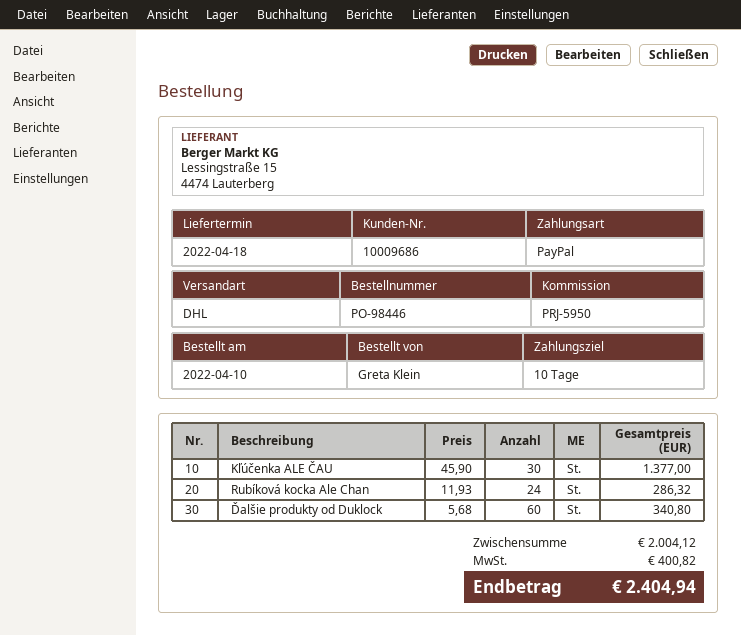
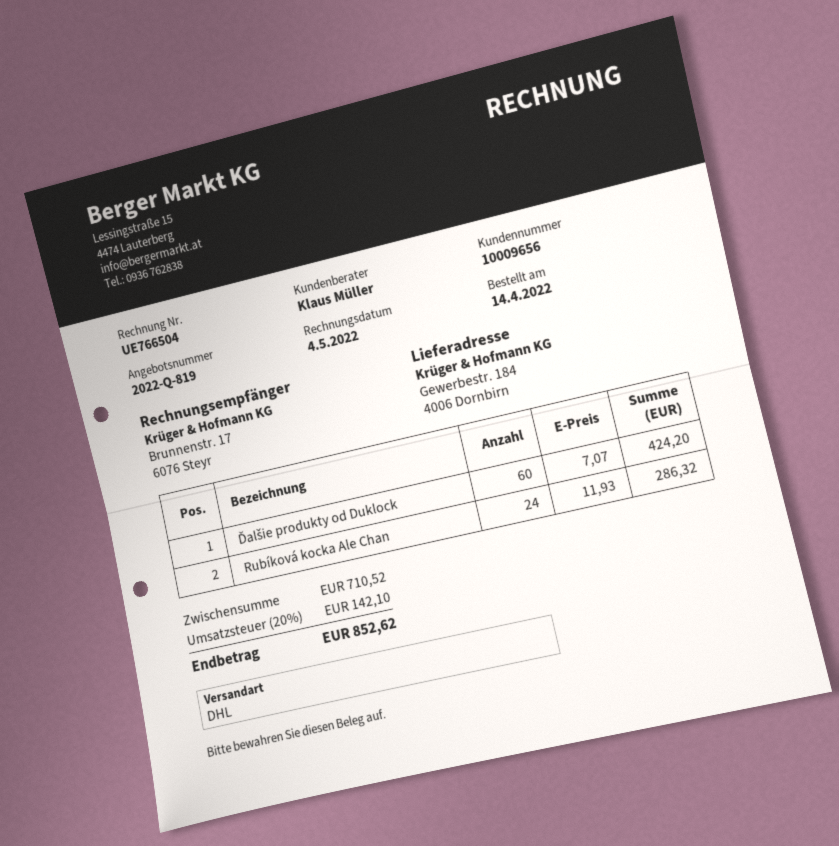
order date: 2022-04-10 -> 2022-04-14
customer number: 10009686 -> 10009656
Kľúčenka ALE ČAU: 30 x 45.90 = 1377.00 -> none
Ďalšie produkty od Duklock: 60 x 5.68 = 340.80 -> 60 x 7.07 = 424.20
subtotal: 2004.12 -> 710.52
tax: 400.82 -> 142.10
total: 2404.94 -> 852.62

